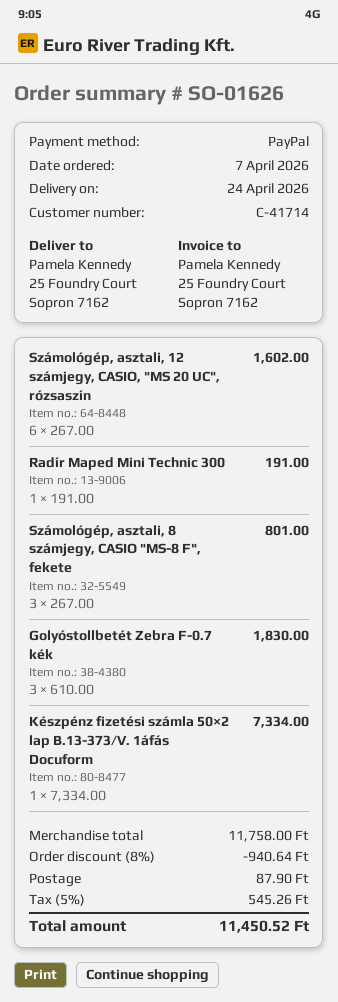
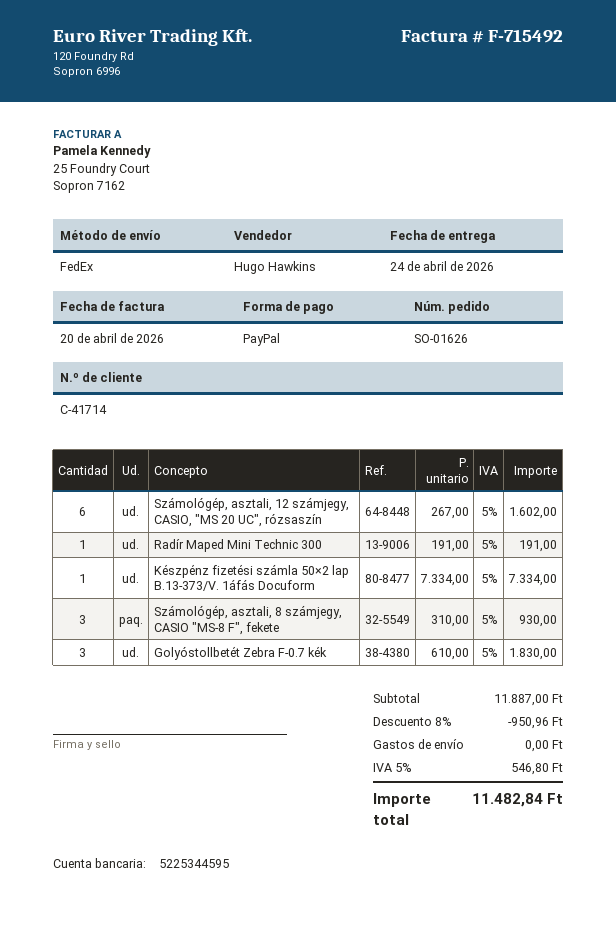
Számológép, asztali, 8 számjegy, CASIO "MS-8 F", fekete: 3 x 267.00 = 801.00 -> 3 x 310.00 = 930.00
subtotal: 11758.00 -> 11887.00
discount: 8% = 940.64 -> 8% = 950.96
shipping: 87.90 -> 0.00
tax: 5% = 545.26 -> 5% = 546.80
total: 11450.52 -> 11482.84

